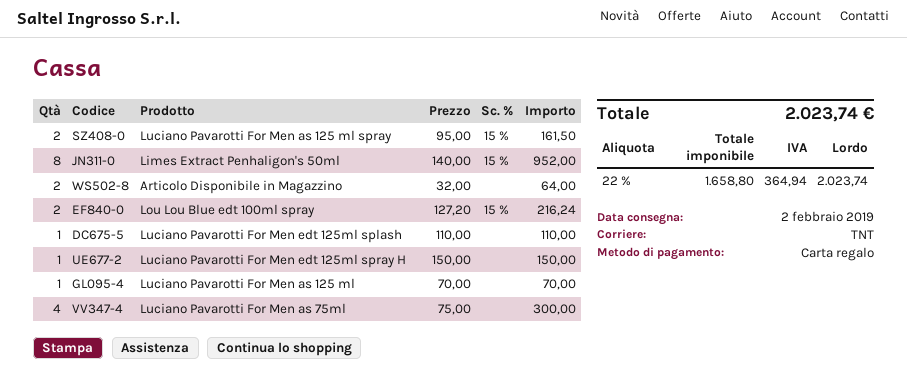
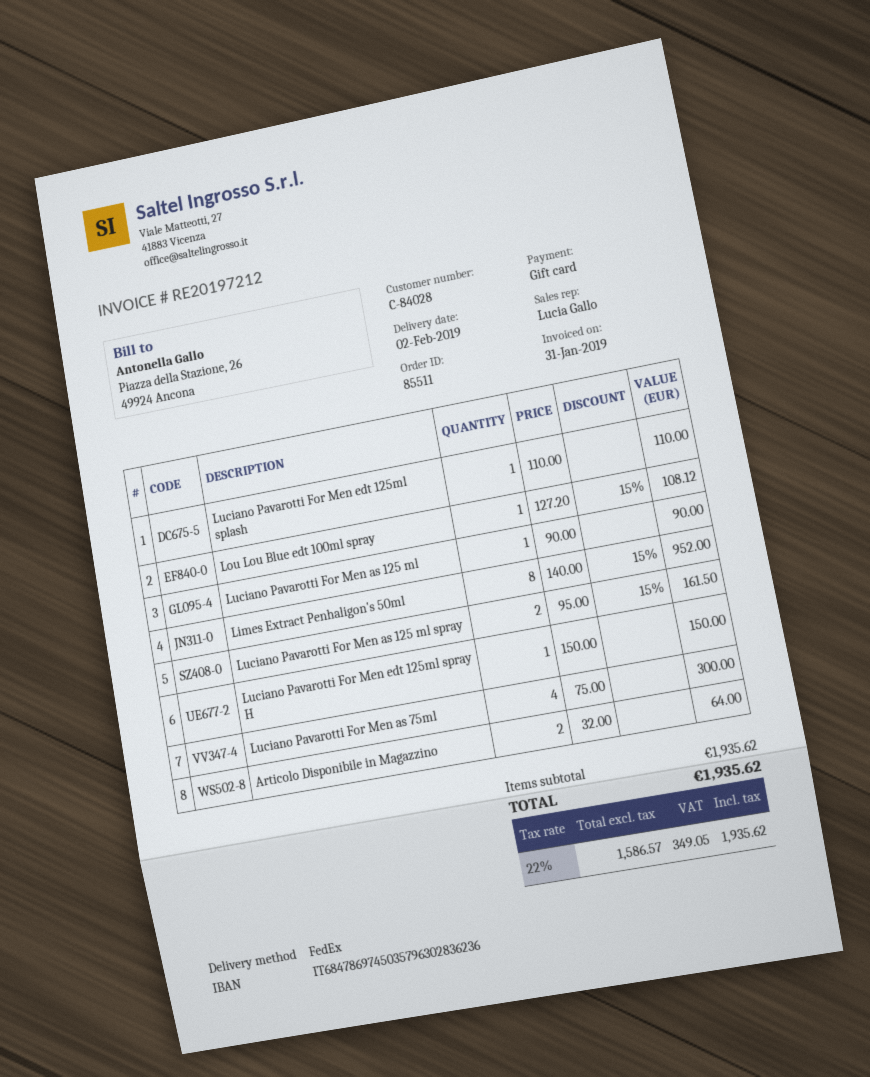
shipping method: TNT -> FedEx
Lou Lou Blue edt 100ml spray: 2 x 127.20 - 15% = 216.24 -> 1 x 127.20 - 15% = 108.12
Luciano Pavarotti For Men as 125 ml: 1 x 70.00 = 70.00 -> 1 x 90.00 = 90.00
net: 1658.80 -> 1586.57
tax: 22% = 364.94 -> 22% = 349.05
total: 2023.74 -> 1935.62

